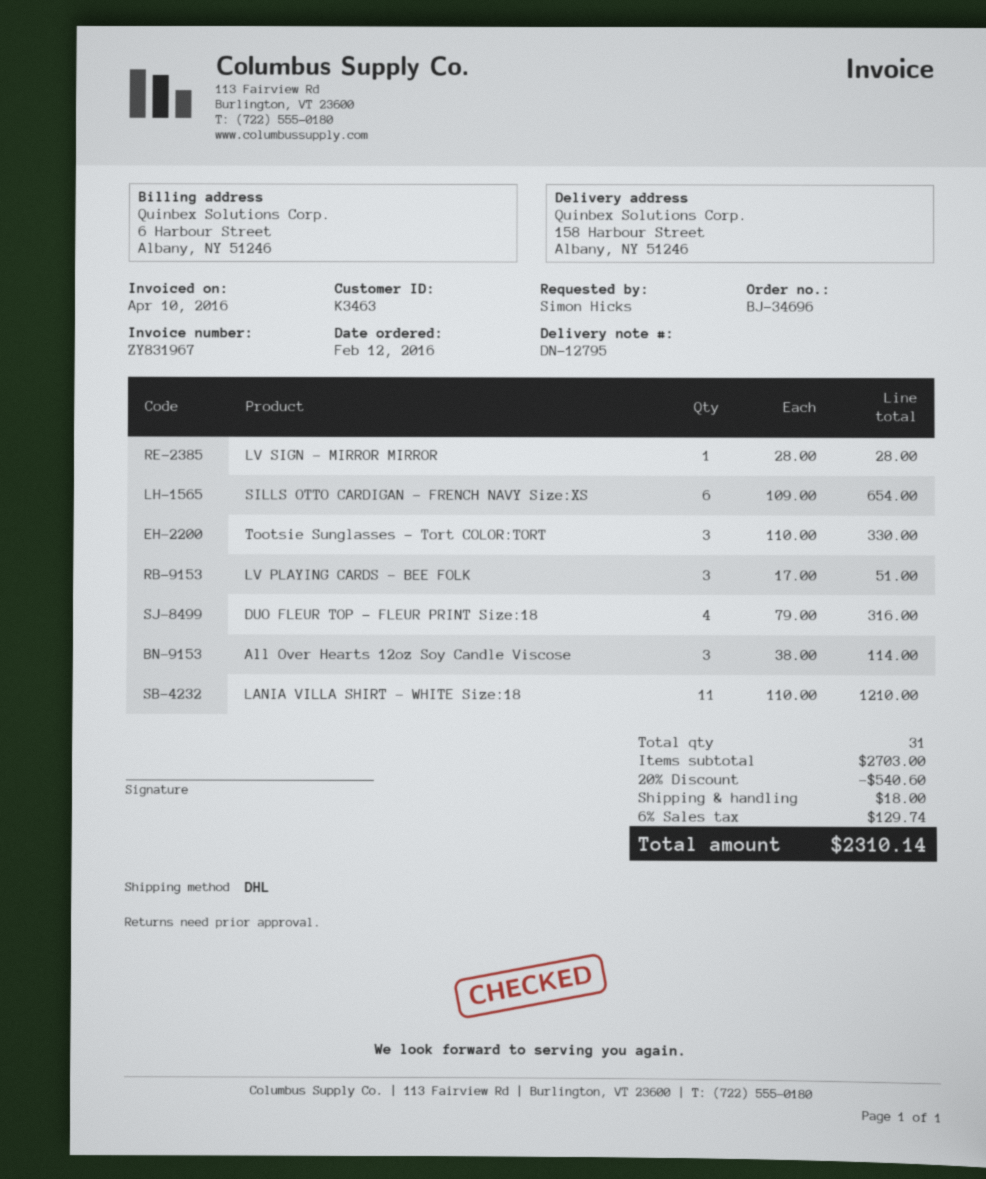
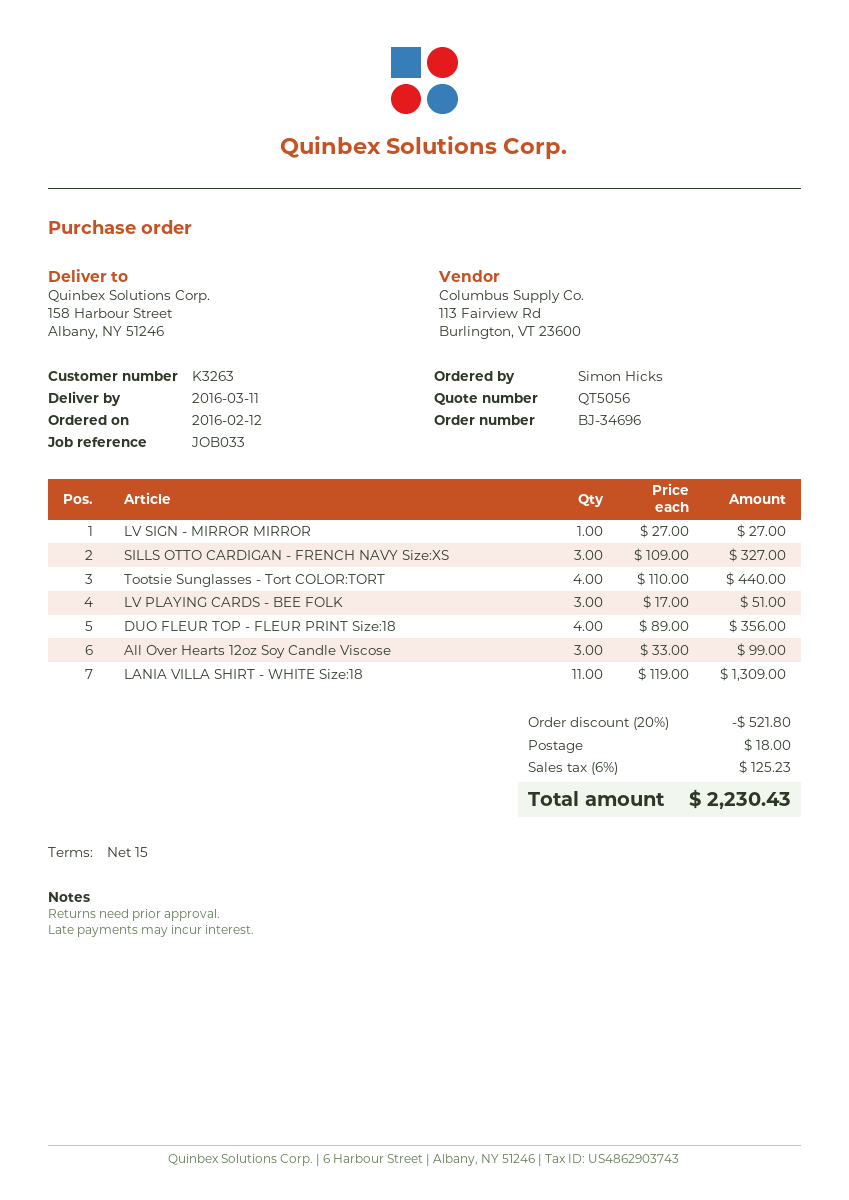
customer number: K3463 -> K3263
LV SIGN - MIRROR MIRROR: 1 x 28.00 = 28.00 -> 1 x 27.00 = 27.00
SILLS OTTO CARDIGAN - FRENCH NAVY Size:XS: 6 x 109.00 = 654.00 -> 3 x 109.00 = 327.00
Tootsie Sunglasses - Tort COLOR:TORT: 3 x 110.00 = 330.00 -> 4 x 110.00 = 440.00
DUO FLEUR TOP - FLEUR PRINT Size:18: 4 x 79.00 = 316.00 -> 4 x 89.00 = 356.00
All Over Hearts 12oz Soy Candle Viscose: 3 x 38.00 = 114.00 -> 3 x 33.00 = 99.00
LANIA VILLA SHIRT - WHITE Size:18: 11 x 110.00 = 1210.00 -> 11 x 119.00 = 1309.00
discount: 20% = 540.60 -> 20% = 521.80
tax: 6% = 129.74 -> 6% = 125.23
total: 2310.14 -> 2230.43

